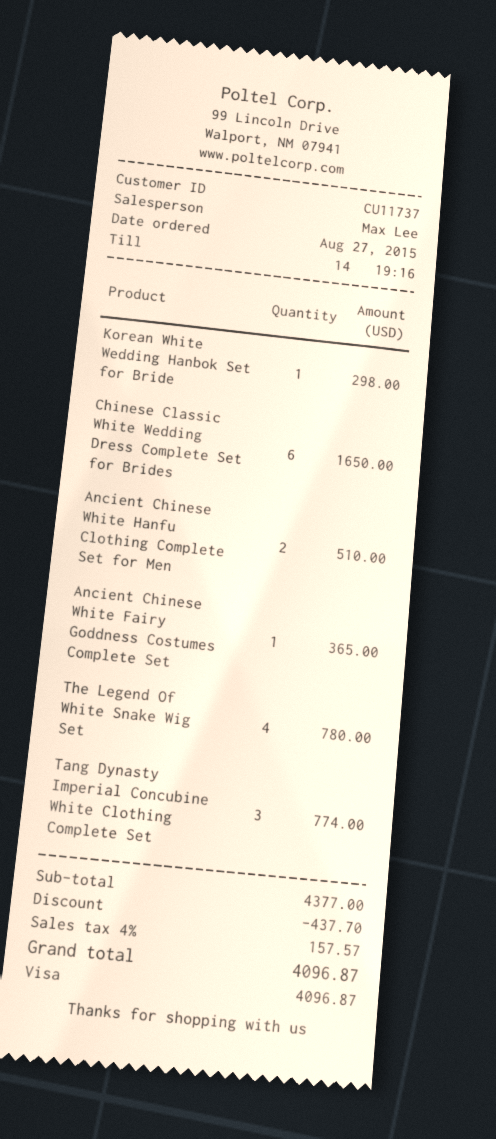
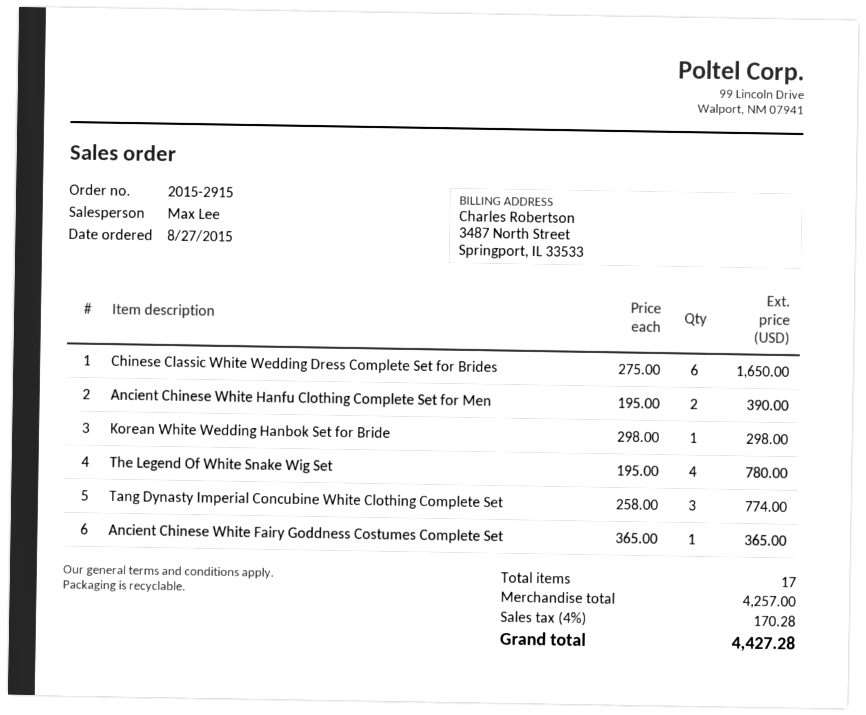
Ancient Chinese White Hanfu Clothing Complete Set for Men: 2 for 510.00 -> 2 for 390.00
subtotal: 4377.00 -> 4257.00
discount: 437.70 -> none
tax: 4% = 157.57 -> 4% = 170.28
total: 4096.87 -> 4427.28

